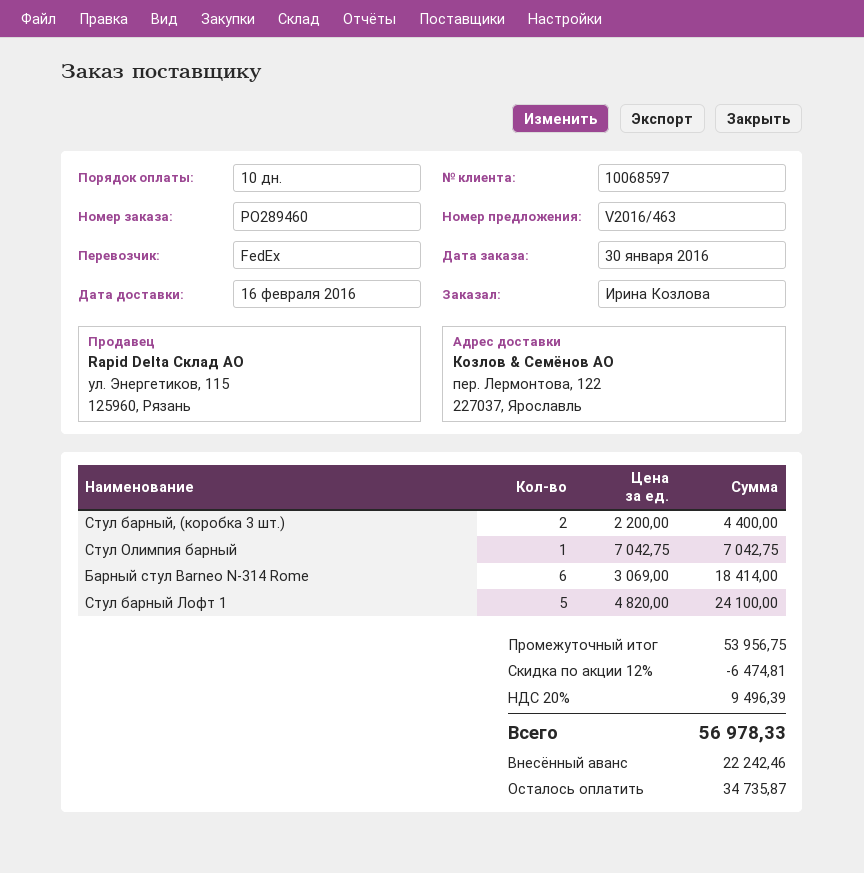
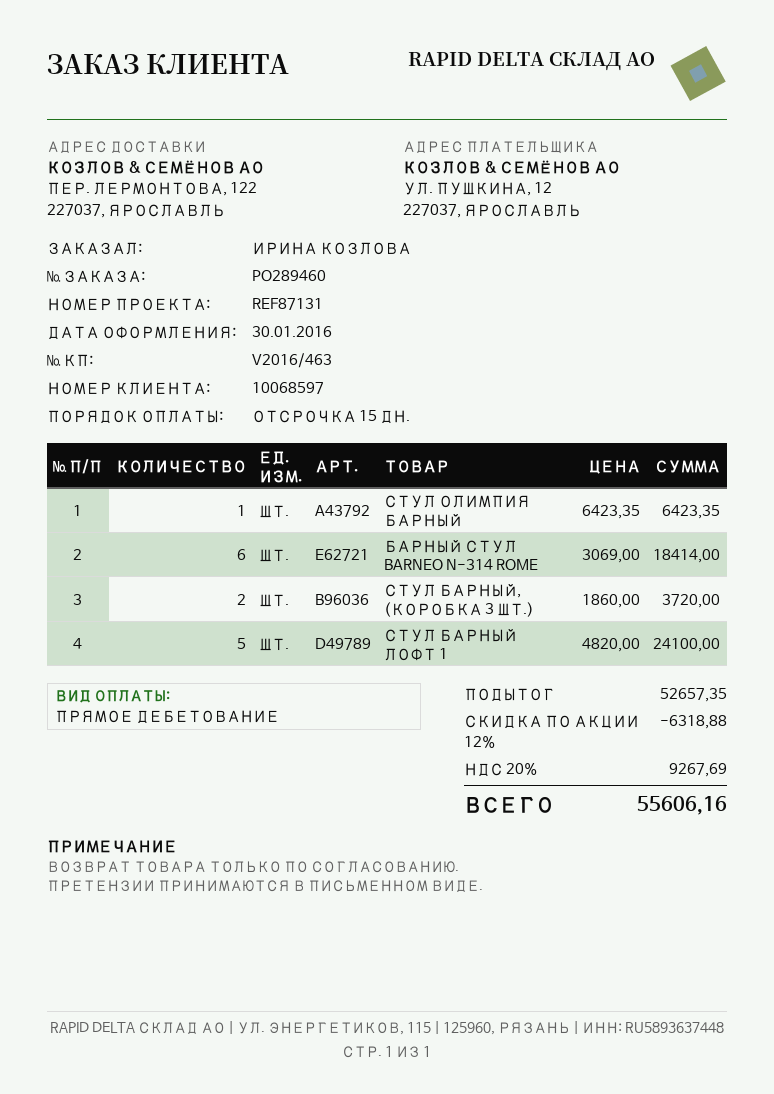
payment terms: 10 days -> 15 days
Стул барный, (коробка 3 шт.): 2 x 2200.00 = 4400.00 -> 2 x 1860.00 = 3720.00
Стул Олимпия барный: 1 x 7042.75 = 7042.75 -> 1 x 6423.35 = 6423.35
subtotal: 53956.75 -> 52657.35
discount: 12% = 6474.81 -> 12% = 6318.88
tax: 20% = 9496.39 -> 20% = 9267.69
total: 56978.33 -> 55606.16

